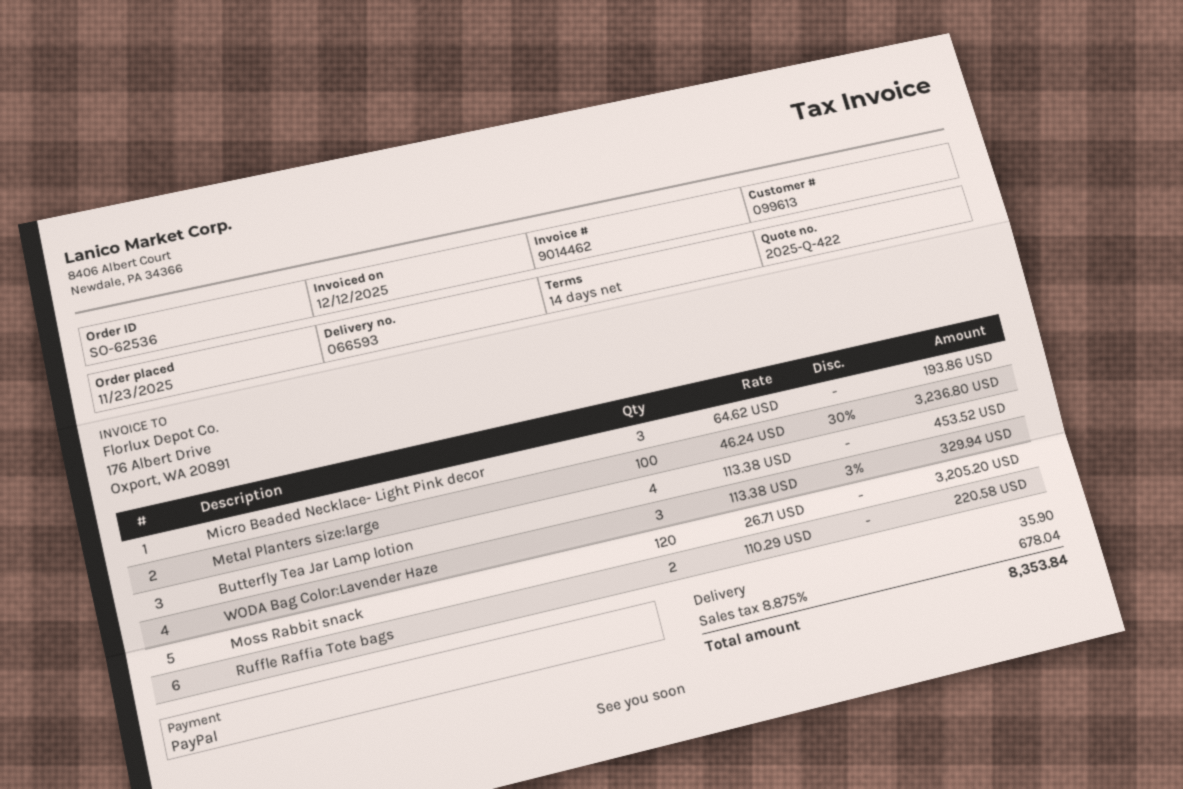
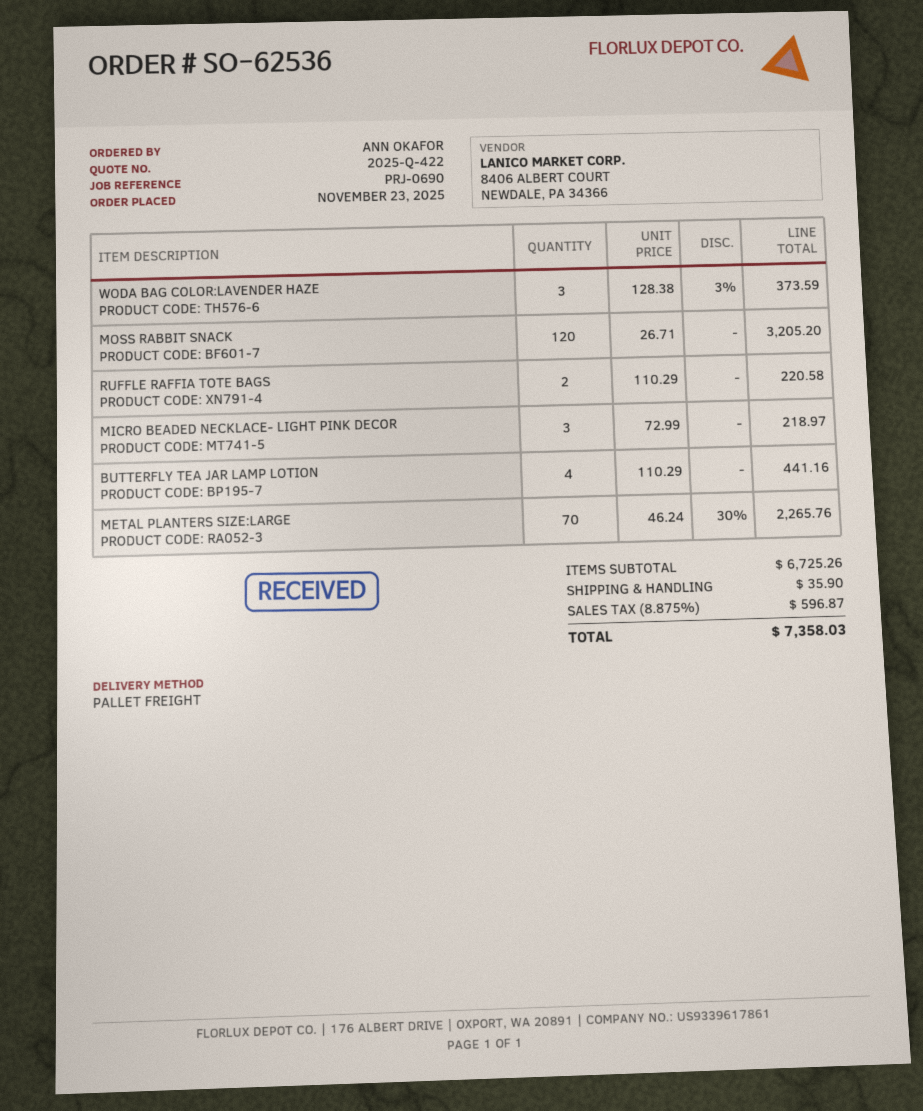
Micro Beaded Necklace- Light Pink decor: 3 x 64.62 = 193.86 -> 3 x 72.99 = 218.97
Metal Planters size:large: 100 x 46.24 - 30% = 3236.80 -> 70 x 46.24 - 30% = 2265.76
Butterfly Tea Jar Lamp lotion: 4 x 113.38 = 453.52 -> 4 x 110.29 = 441.16
WODA Bag Color:Lavender Haze: 3 x 113.38 - 3% = 329.94 -> 3 x 128.38 - 3% = 373.59
tax: 8.875% = 678.04 -> 8.875% = 596.87
total: 8353.84 -> 7358.03

